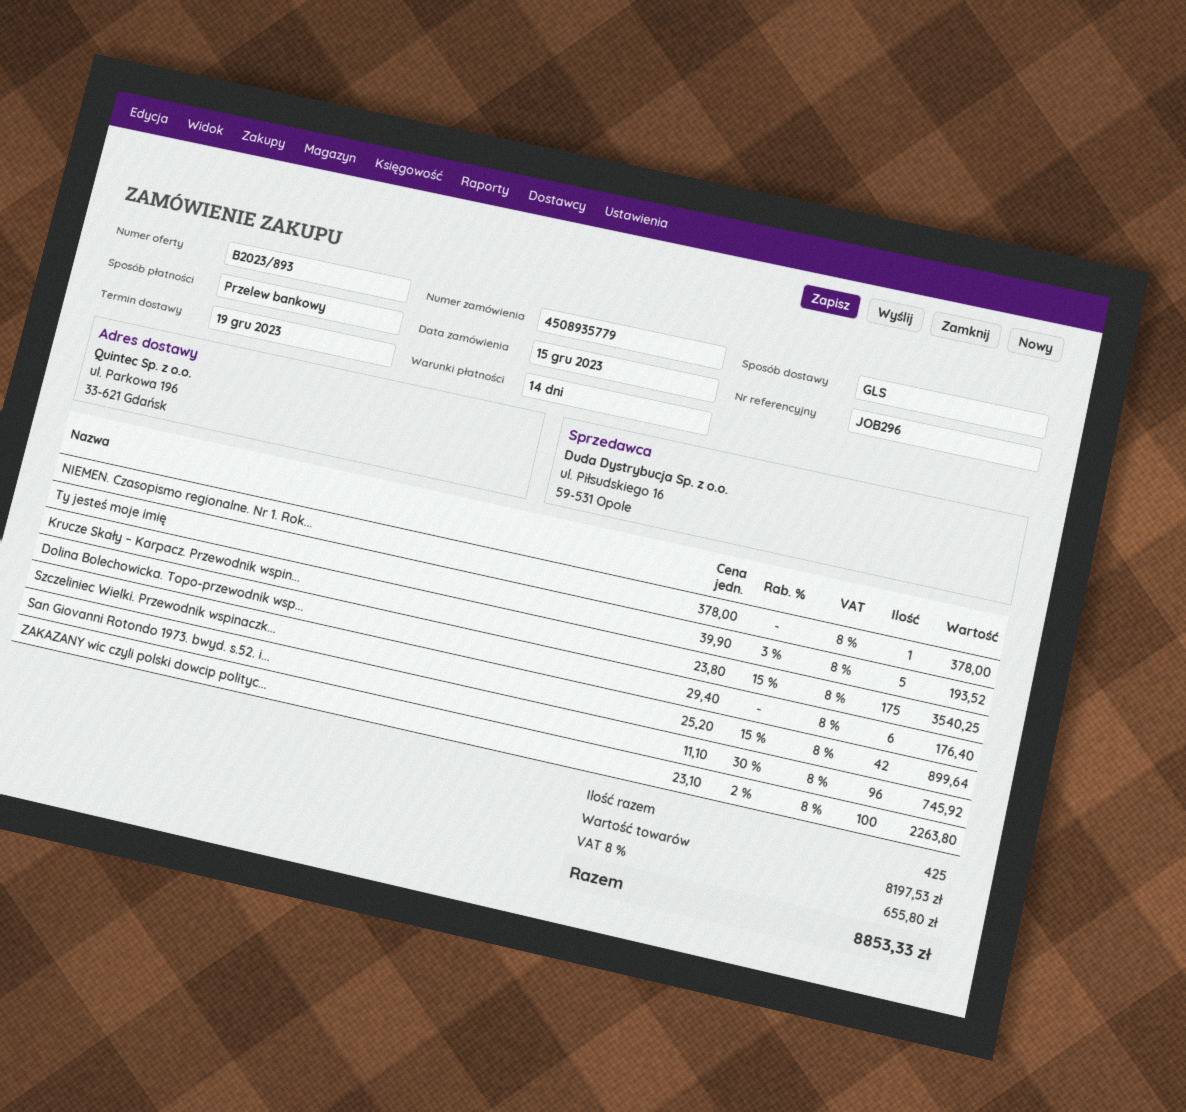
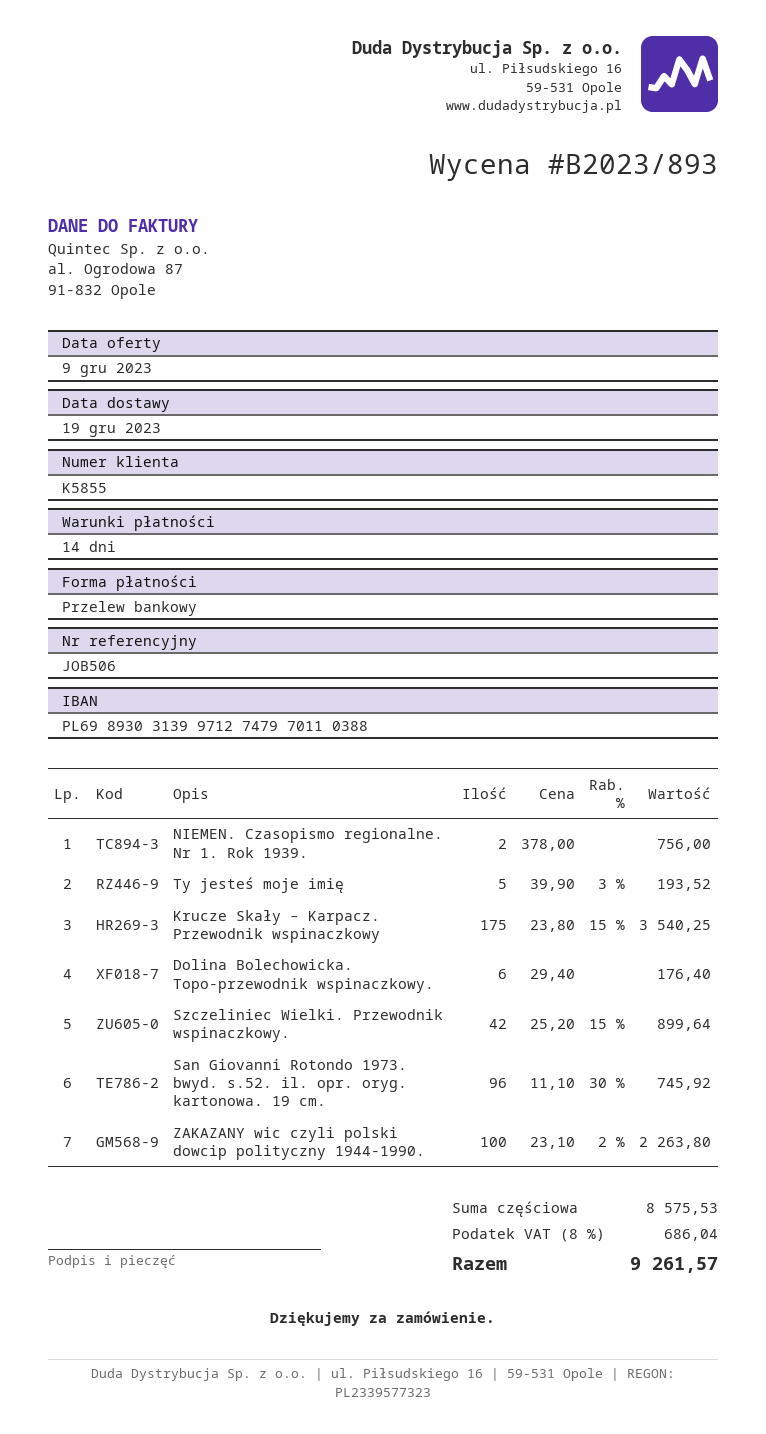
reference: JOB296 -> JOB506
NIEMEN. Czasopismo regionalne. Nr 1. Rok...: 1 x 378.00 = 378.00 -> 2 x 378.00 = 756.00
subtotal: 8197.53 -> 8575.53
tax: 8% = 655.80 -> 8% = 686.04
total: 8853.33 -> 9261.57

